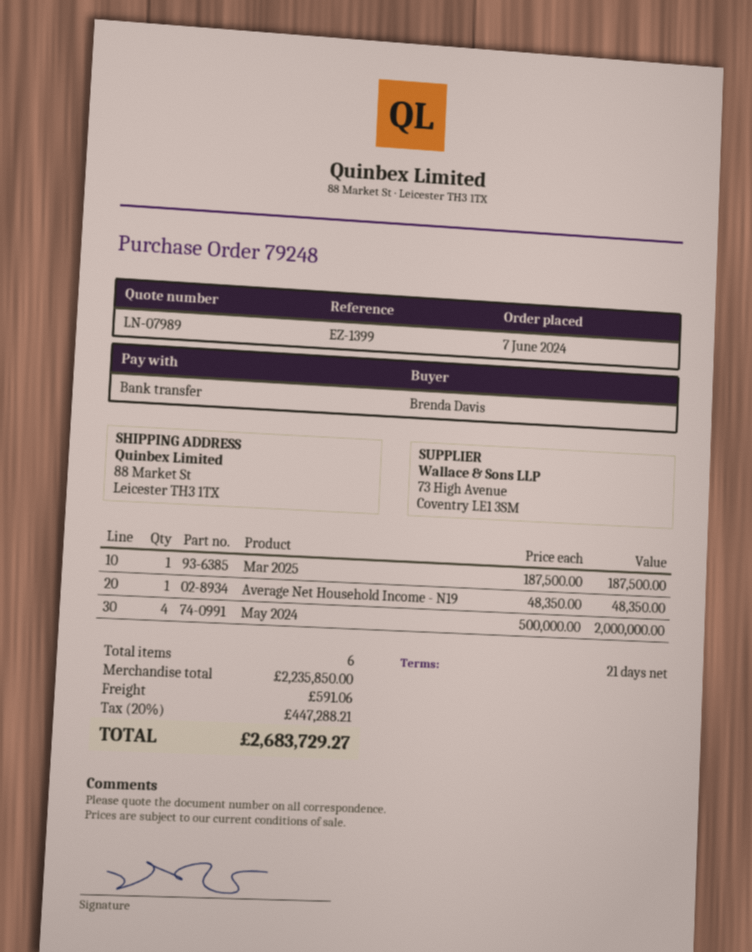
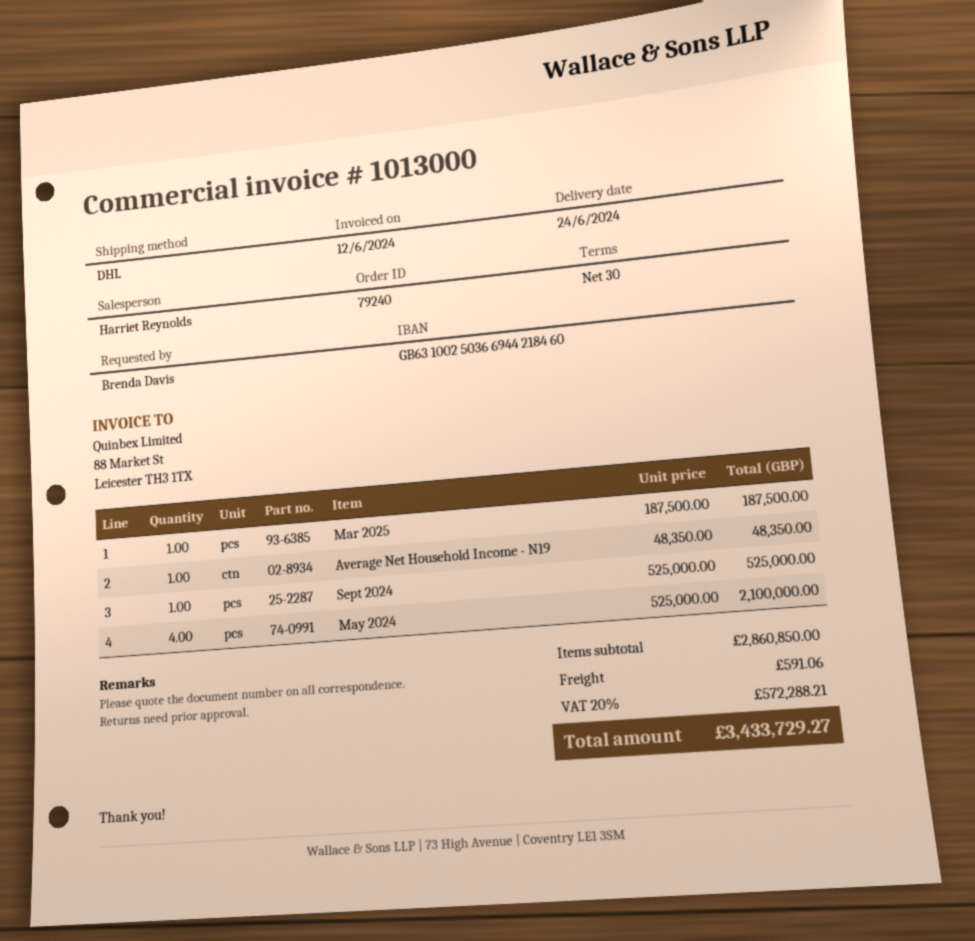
order number: 79248 -> 79240
payment terms: 21 days -> 30 days
May 2024: 4 x 500000.00 = 2000000.00 -> 4 x 525000.00 = 2100000.00
Sept 2024: none -> 1 x 525000.00 = 525000.00
subtotal: 2235850.00 -> 2860850.00
tax: 20% = 447288.21 -> 20% = 572288.21
total: 2683729.27 -> 3433729.27

